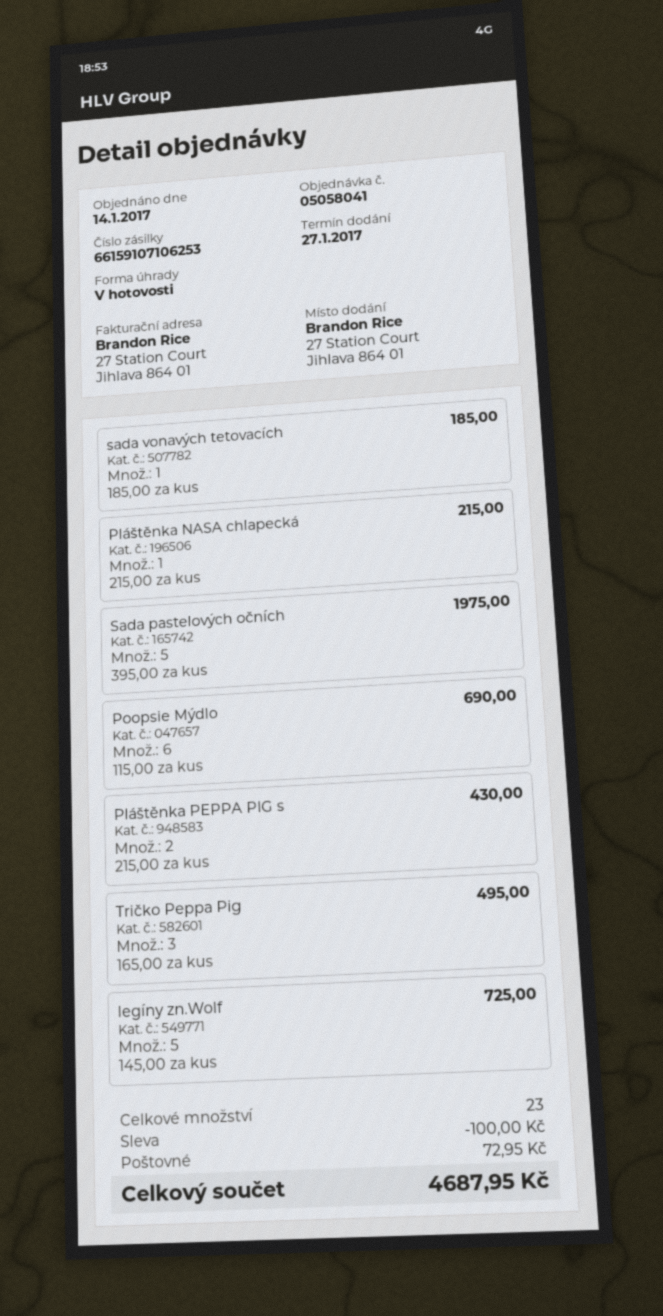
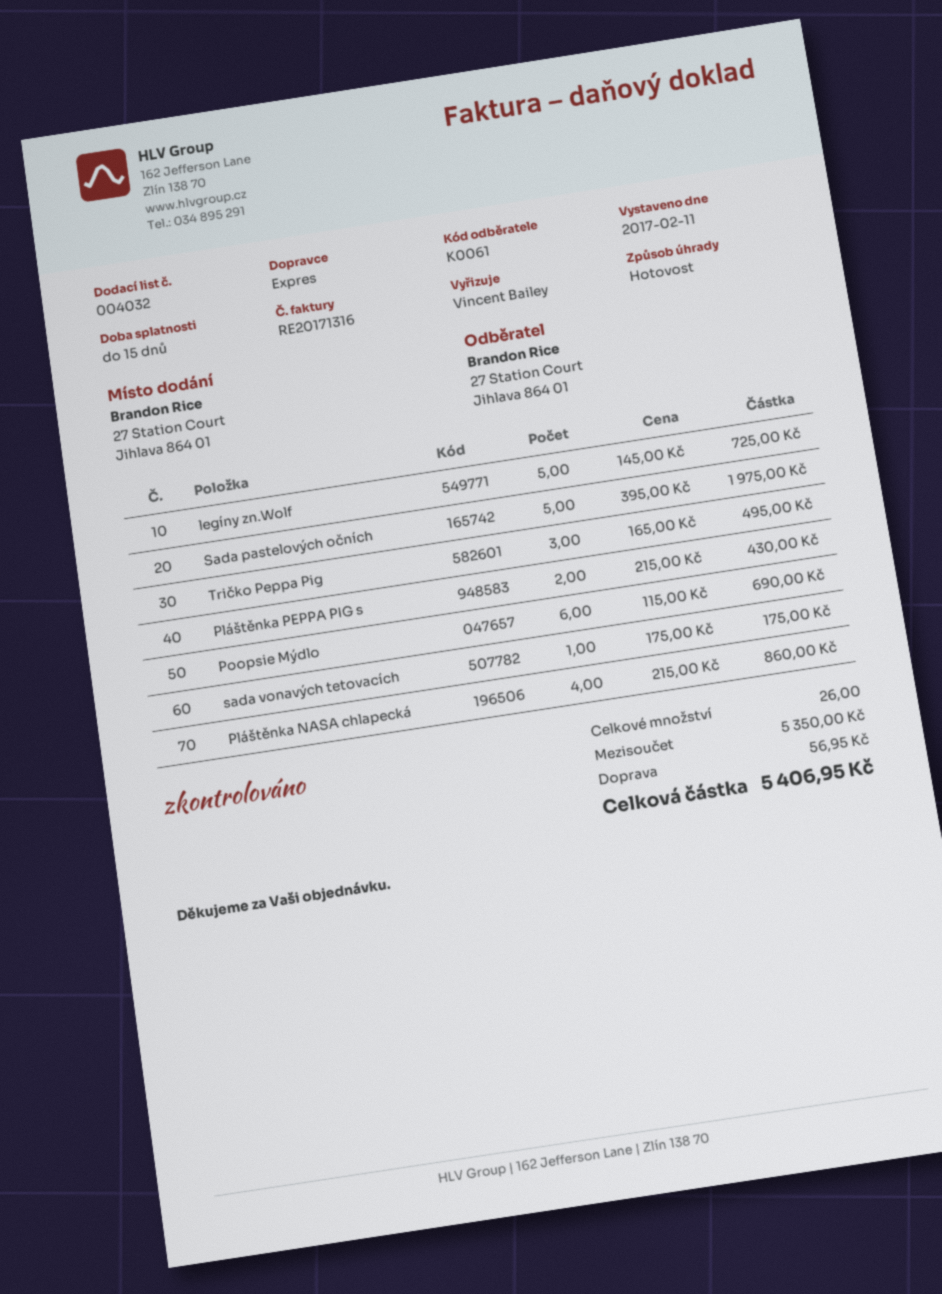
sada vonavých tetovacích: 1 x 185.00 = 185.00 -> 1 x 175.00 = 175.00
Pláštěnka NASA chlapecká: 1 x 215.00 = 215.00 -> 4 x 215.00 = 860.00
total quantity: 23 -> 26
discount: 100.00 -> none
shipping: 72.95 -> 56.95
total: 4687.95 -> 5406.95

